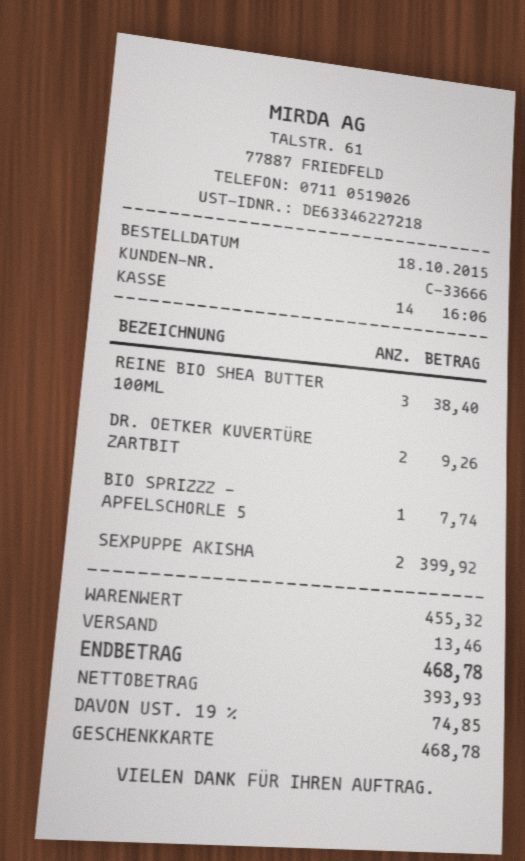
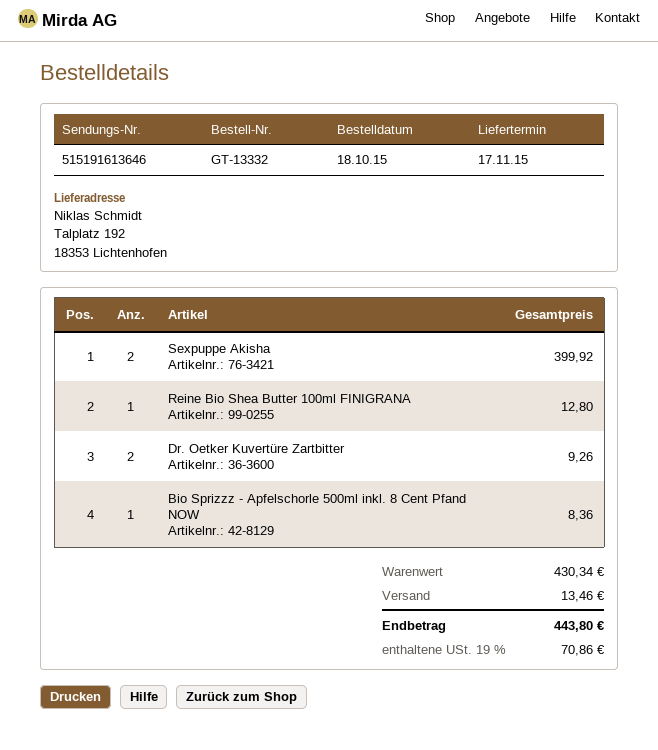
REINE BIO SHEA BUTTER 100ML: 3 for 38.40 -> 1 for 12.80
BIO SPRIZZZ - APFELSCHORLE 5: 1 for 7.74 -> 1 for 8.36
subtotal: 455.32 -> 430.34
tax: 19% = 74.85 -> 19% = 70.86
total: 468.78 -> 443.80

